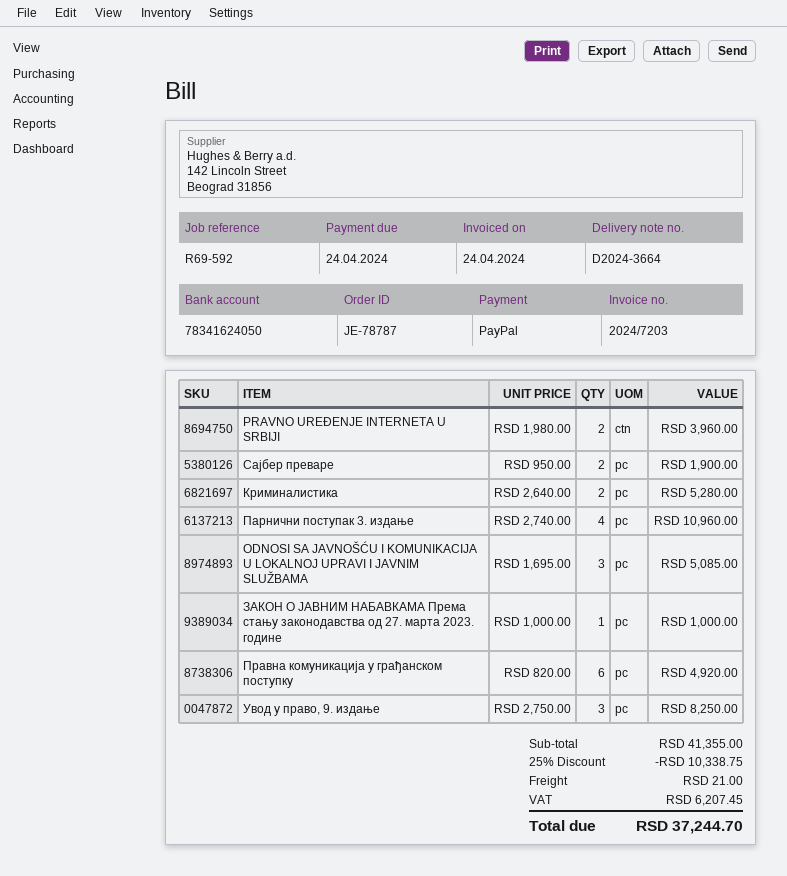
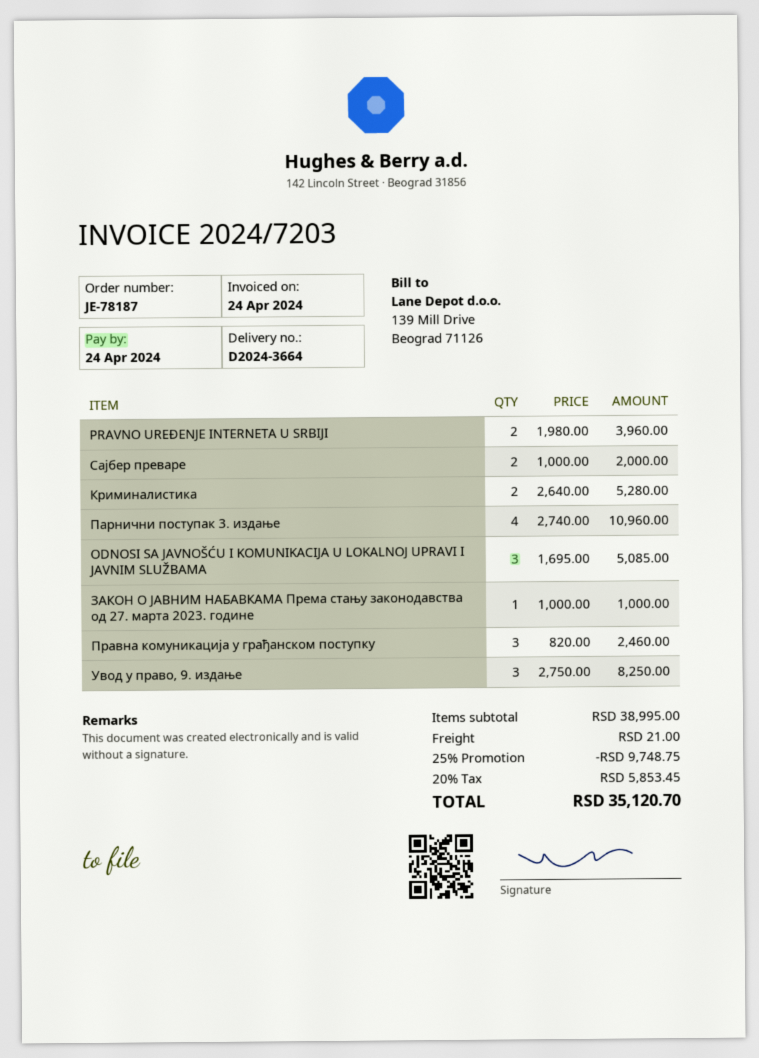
order number: JE-78787 -> JE-78187
Сајбер преваре: 2 x 950.00 = 1900.00 -> 2 x 1000.00 = 2000.00
Правна комуникација у грађанском поступку: 6 x 820.00 = 4920.00 -> 3 x 820.00 = 2460.00
subtotal: 41355.00 -> 38995.00
discount: 25% = 10338.75 -> 25% = 9748.75
tax: 6207.45 -> 5853.45
total: 37244.70 -> 35120.70

